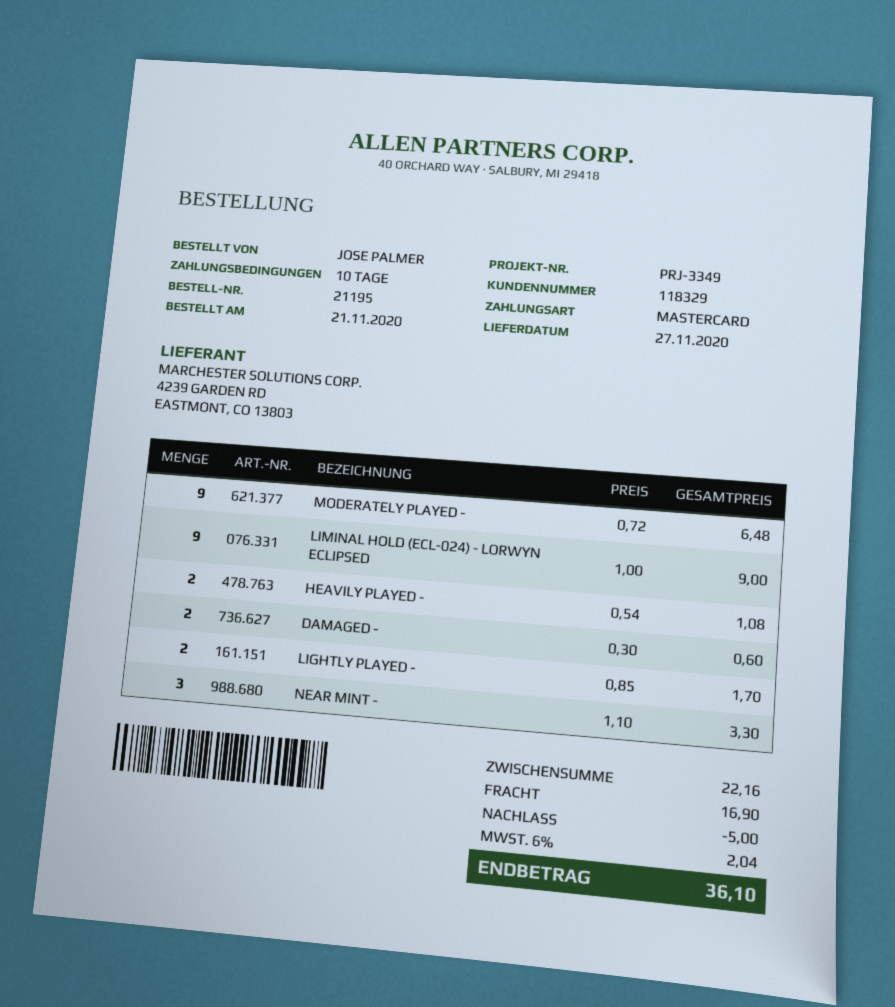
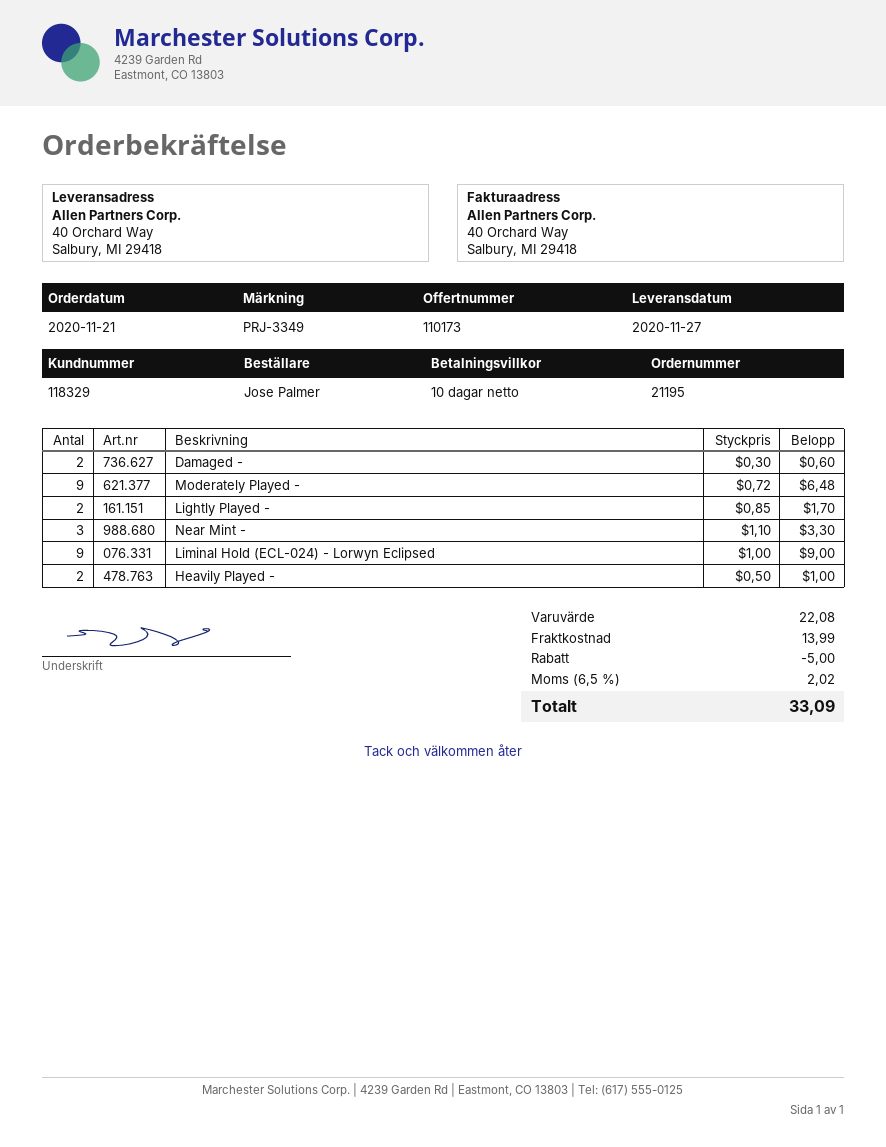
HEAVILY PLAYED -: 2 x 0.54 = 1.08 -> 2 x 0.50 = 1.00
subtotal: 22.16 -> 22.08
shipping: 16.90 -> 13.99
tax: 6% = 2.04 -> 6.5% = 2.02
total: 36.10 -> 33.09

